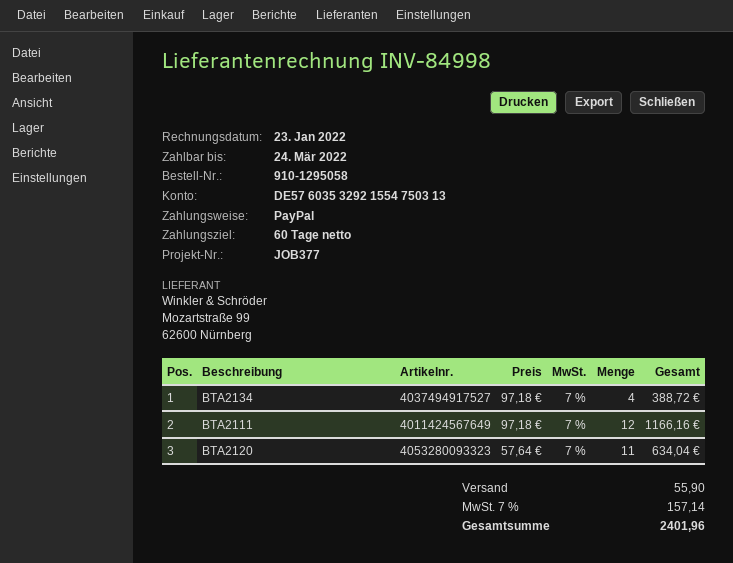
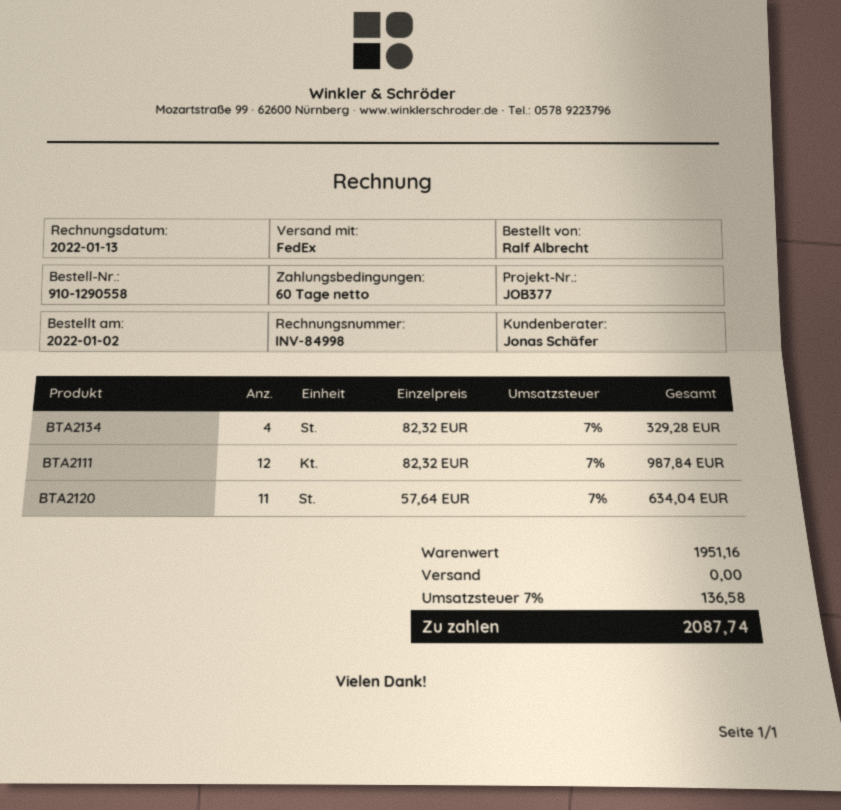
order number: 910-1295058 -> 910-1290558
invoice date: 2022-01-23 -> 2022-01-13
BTA2134: 4 x 97.18 = 388.72 -> 4 x 82.32 = 329.28
BTA2111: 12 x 97.18 = 1166.16 -> 12 x 82.32 = 987.84
shipping: 55.90 -> 0.00
tax: 7% = 157.14 -> 7% = 136.58
total: 2401.96 -> 2087.74

